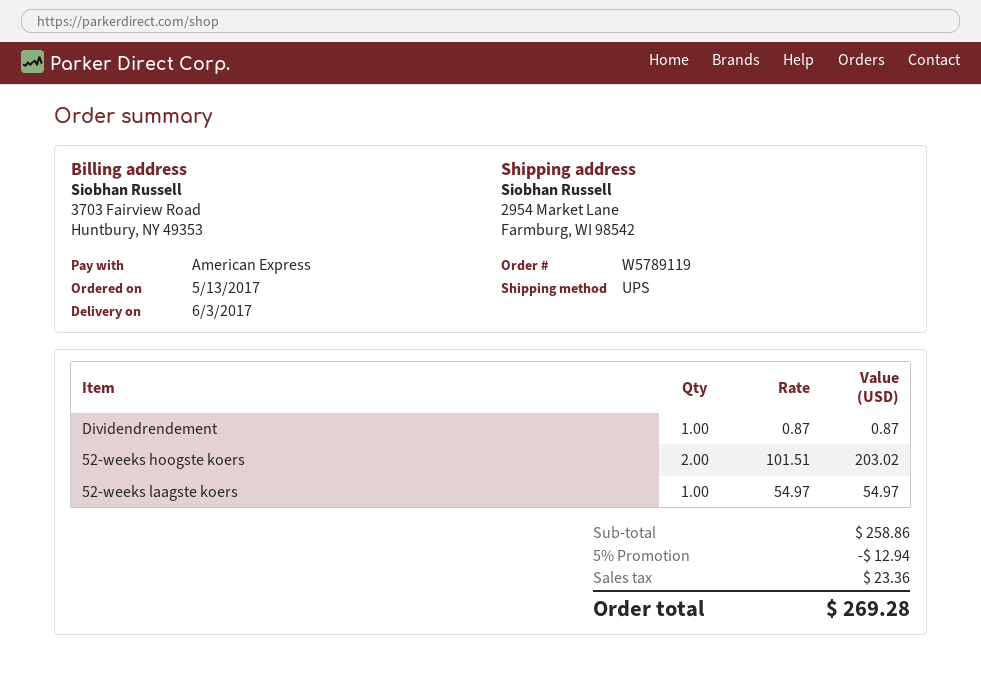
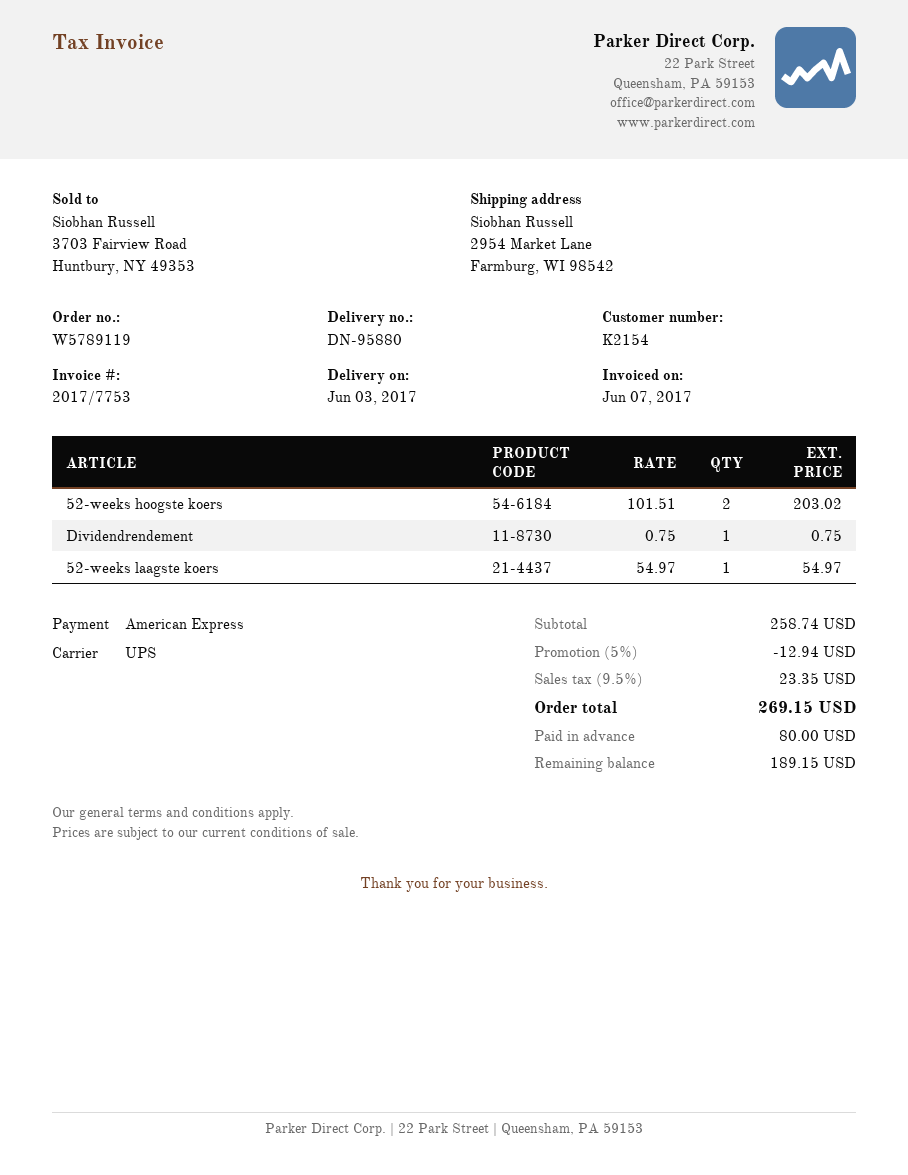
Dividendrendement: 1 x 0.87 = 0.87 -> 1 x 0.75 = 0.75
subtotal: 258.86 -> 258.74
tax: 23.36 -> 23.35
total: 269.28 -> 269.15

